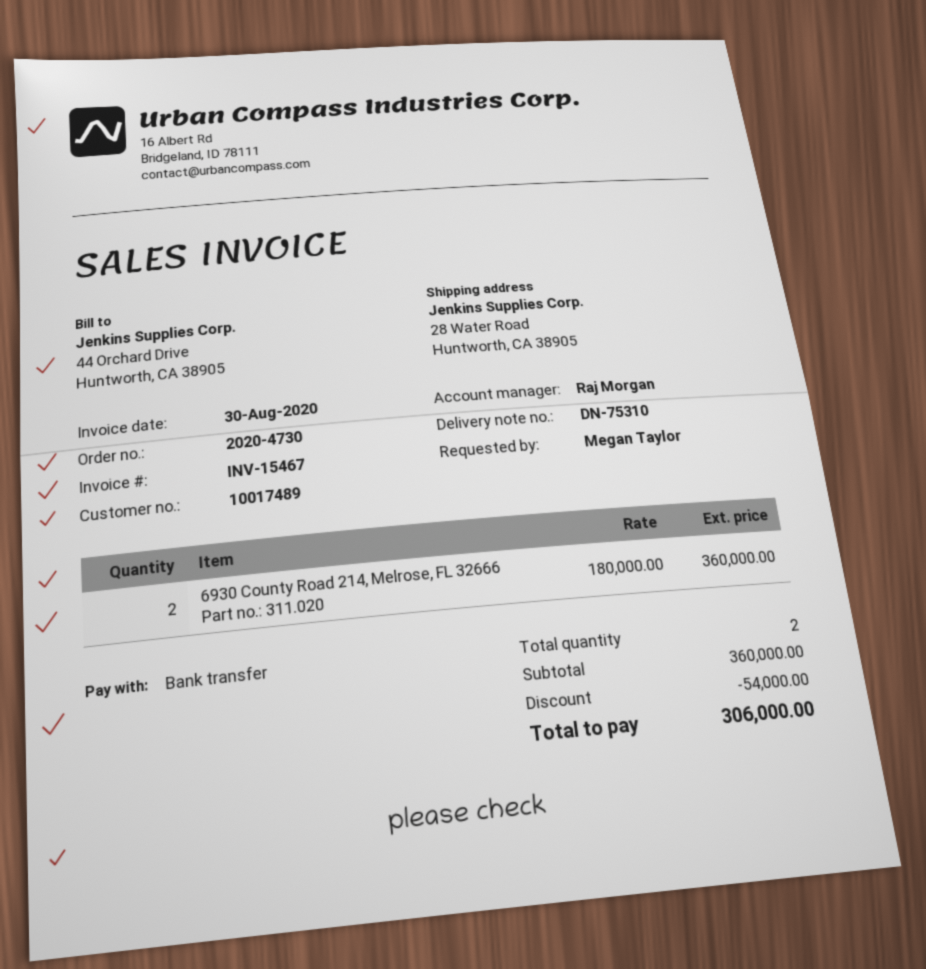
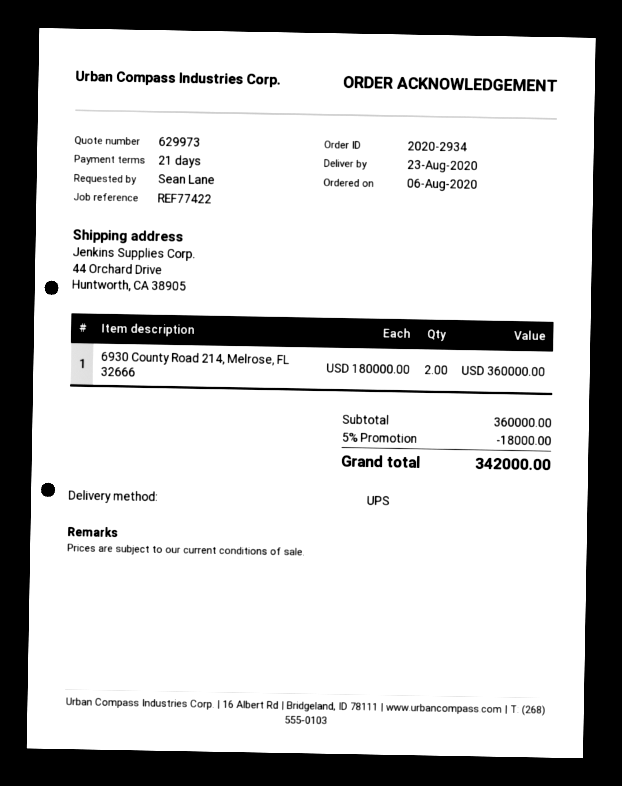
order number: 2020-4730 -> 2020-2934
ordered by: Megan Taylor -> Sean Lane
ship to: 28 Water Road, Huntworth, CA 38905 -> 44 Orchard Drive, Huntworth, CA 38905
discount: 54000.00 -> 18000.00
total: 306000.00 -> 342000.00

